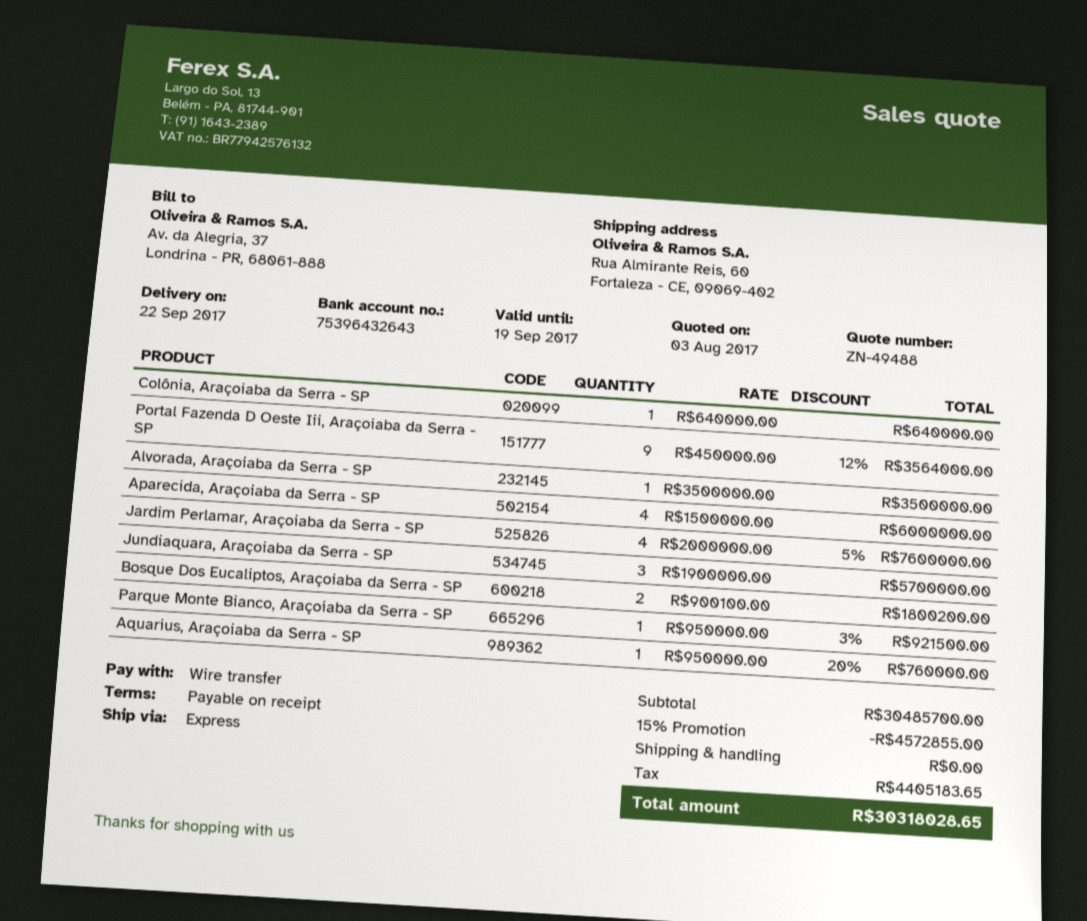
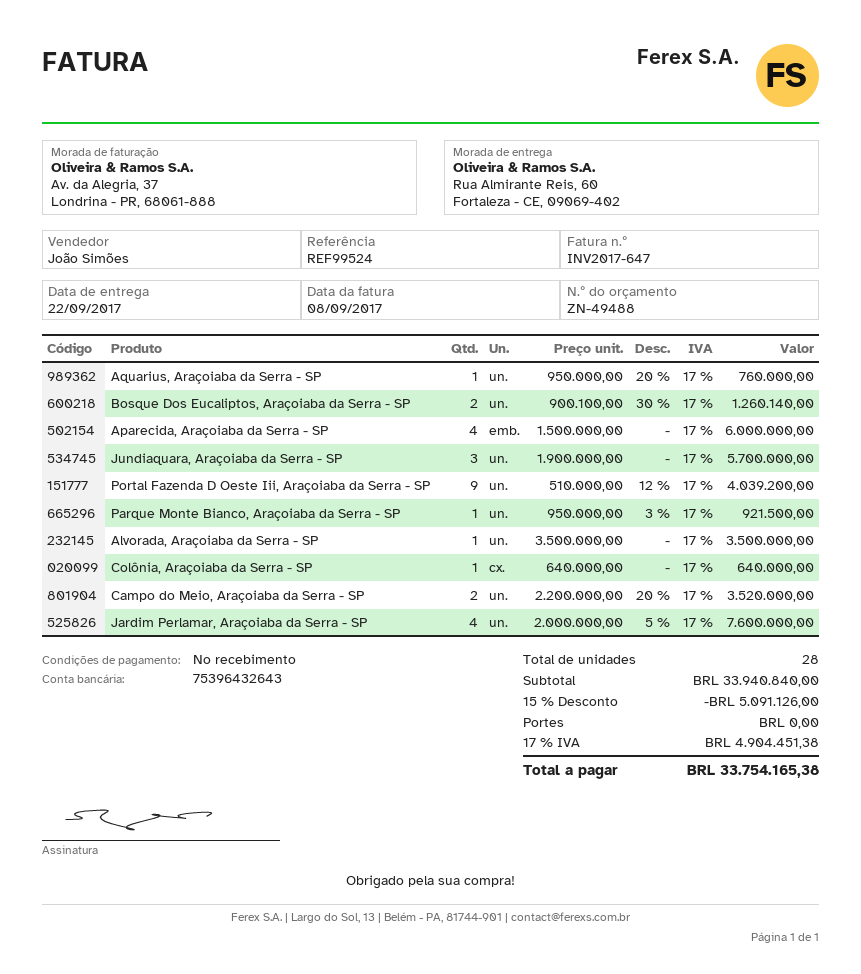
Portal Fazenda D Oeste Iii, Araçoiaba da Serra - SP: 9 x 450000.00 - 12% = 3564000.00 -> 9 x 510000.00 - 12% = 4039200.00
Bosque Dos Eucaliptos, Araçoiaba da Serra - SP: 2 x 900100.00 = 1800200.00 -> 2 x 900100.00 - 30% = 1260140.00
Campo do Meio, Araçoiaba da Serra - SP: none -> 2 x 2200000.00 - 20% = 3520000.00
subtotal: 30485700.00 -> 33940840.00
discount: 15% = 4572855.00 -> 15% = 5091126.00
tax: 4405183.65 -> 4904451.38
total: 30318028.65 -> 33754165.38

